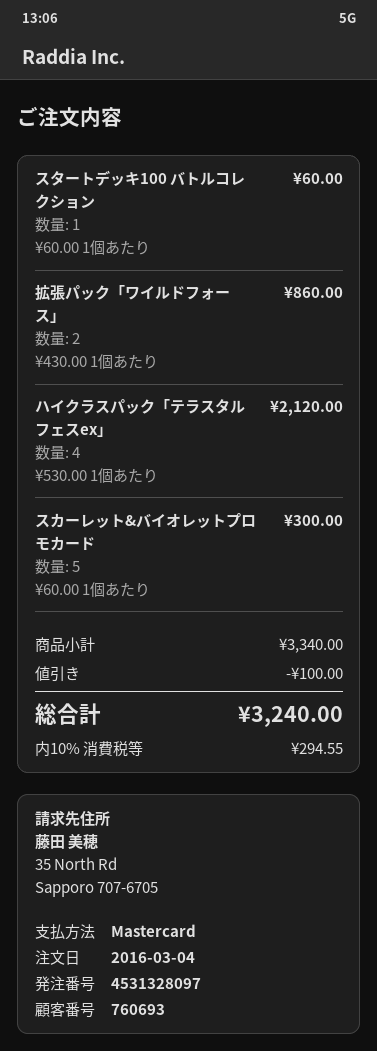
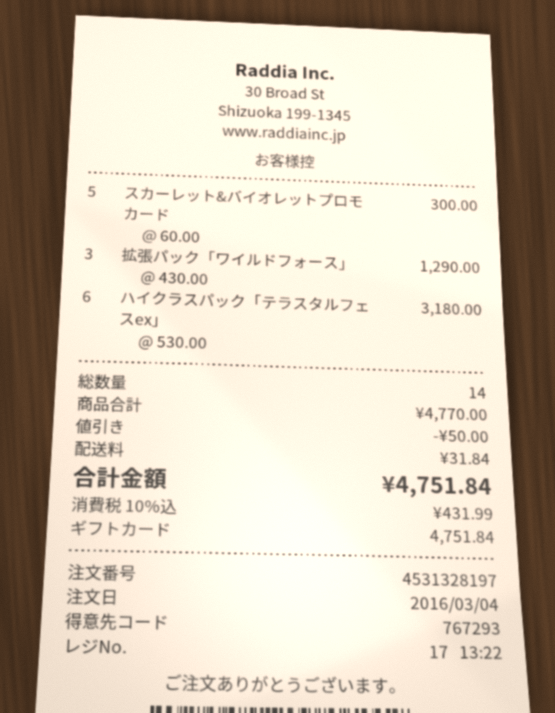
order number: 4531328097 -> 4531328197
customer number: 760693 -> 767293
payment method: Mastercard -> gift card
スタートデッキ100 バトルコレクション: 1 x 60.00 = 60.00 -> none
拡張パック「ワイルドフォース」: 2 x 430.00 = 860.00 -> 3 x 430.00 = 1290.00
ハイクラスパック「テラスタルフェスex」: 4 x 530.00 = 2120.00 -> 6 x 530.00 = 3180.00
subtotal: 3340.00 -> 4770.00
discount: 100.00 -> 50.00
shipping: none -> 31.84
tax: 10% = 294.55 -> 10% = 431.99
total: 3240.00 -> 4751.84

